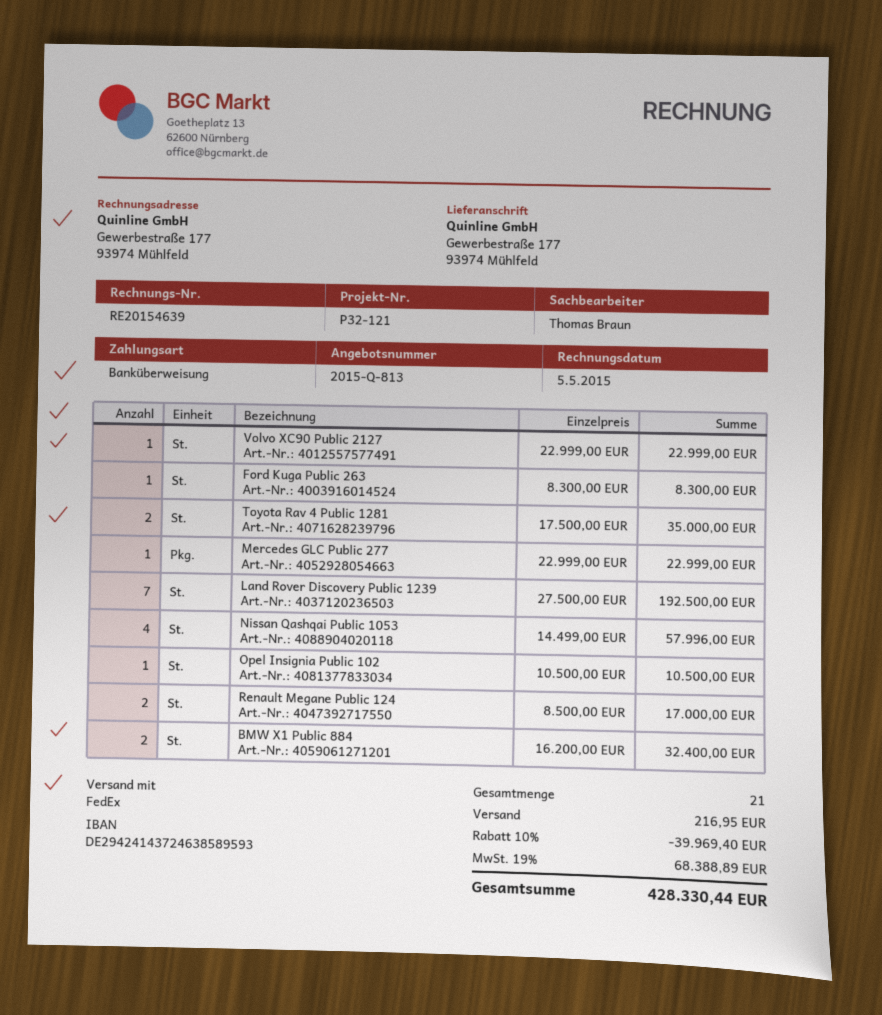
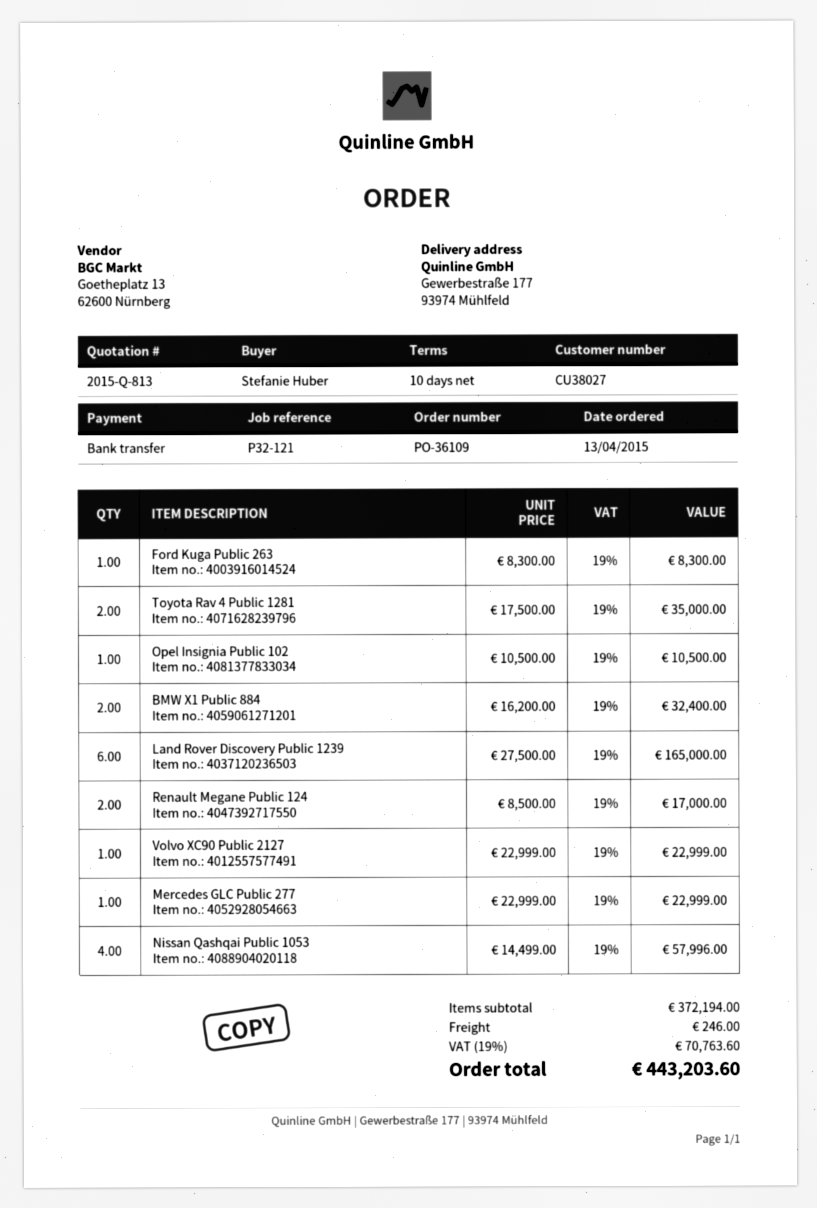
Land Rover Discovery Public 1239: 7 x 27500.00 = 192500.00 -> 6 x 27500.00 = 165000.00
discount: 10% = 39969.40 -> none
shipping: 216.95 -> 246.00
tax: 19% = 68388.89 -> 19% = 70763.60
total: 428330.44 -> 443203.60

